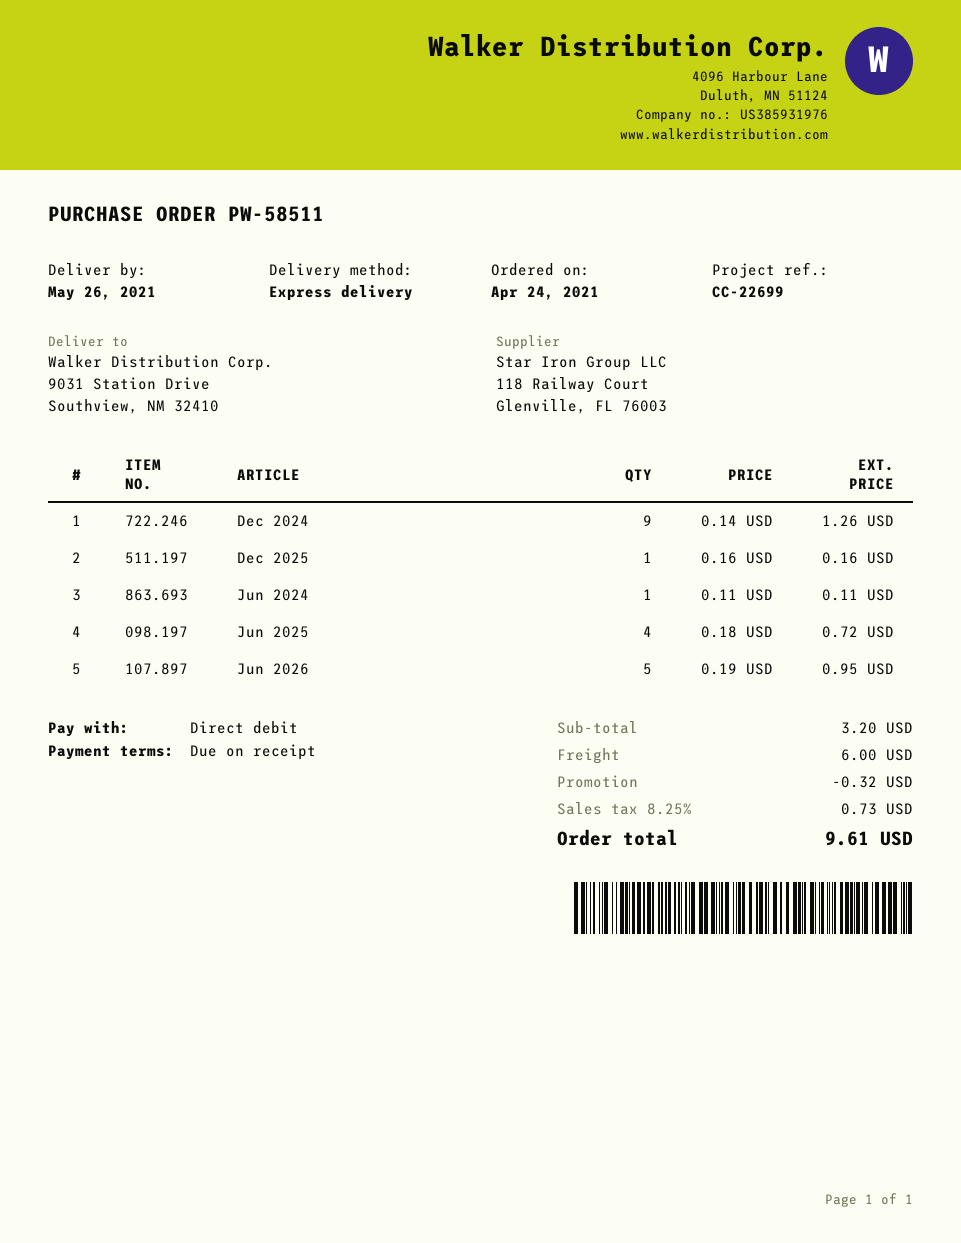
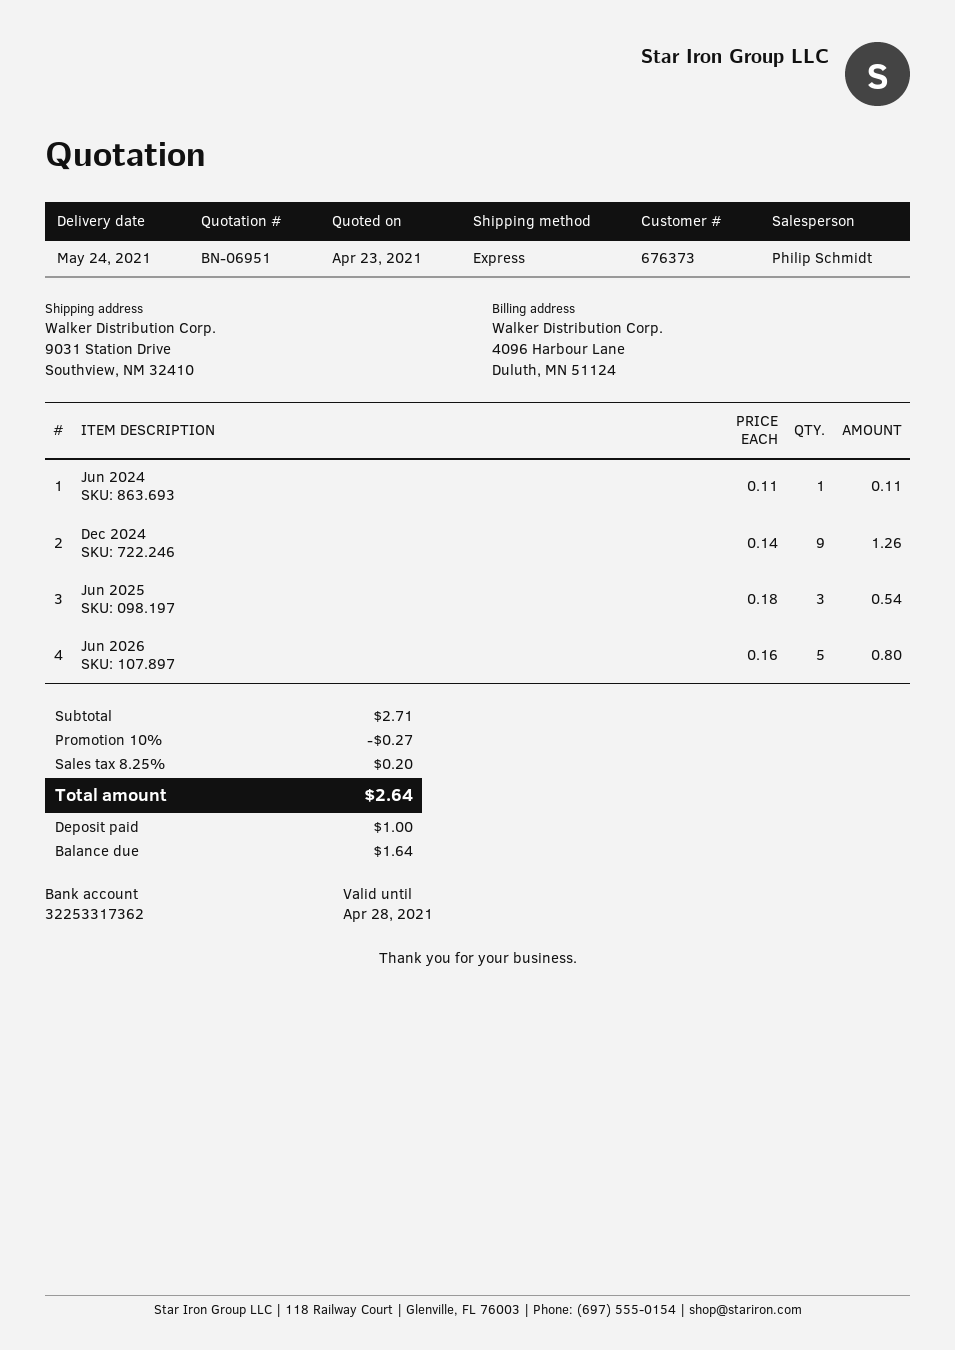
delivery date: 2021-05-26 -> 2021-05-24
Dec 2025: 1 x 0.16 = 0.16 -> none
Jun 2025: 4 x 0.18 = 0.72 -> 3 x 0.18 = 0.54
Jun 2026: 5 x 0.19 = 0.95 -> 5 x 0.16 = 0.80
subtotal: 3.20 -> 2.71
discount: 0.32 -> 0.27
shipping: 6.00 -> none
tax: 8.25% = 0.73 -> 8.25% = 0.20
total: 9.61 -> 2.64

